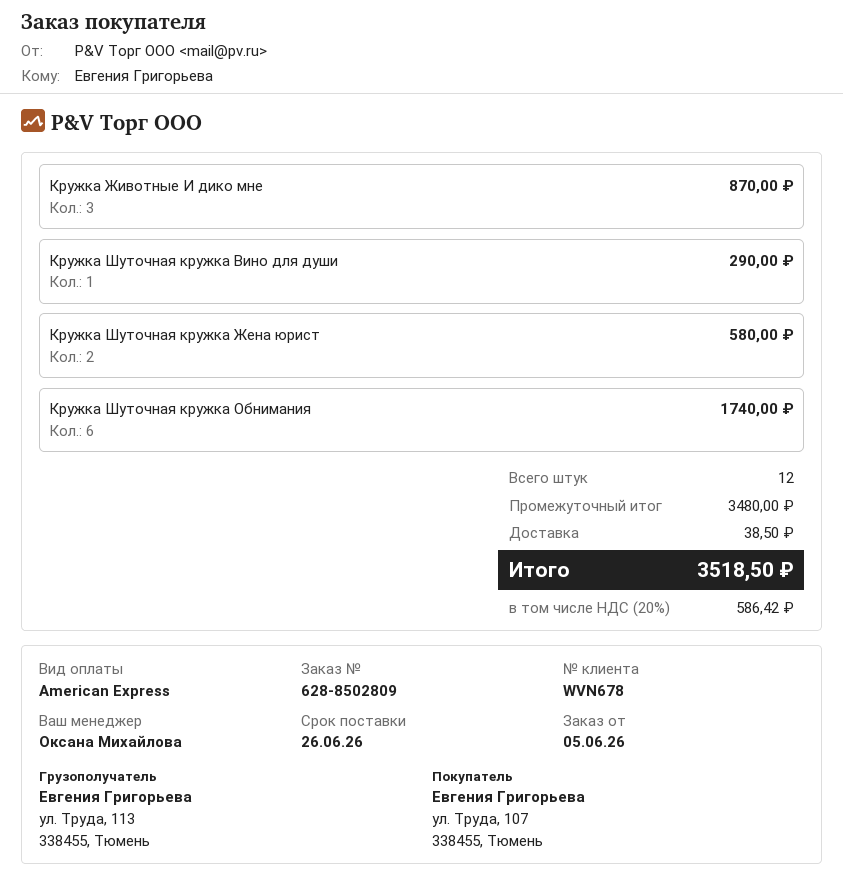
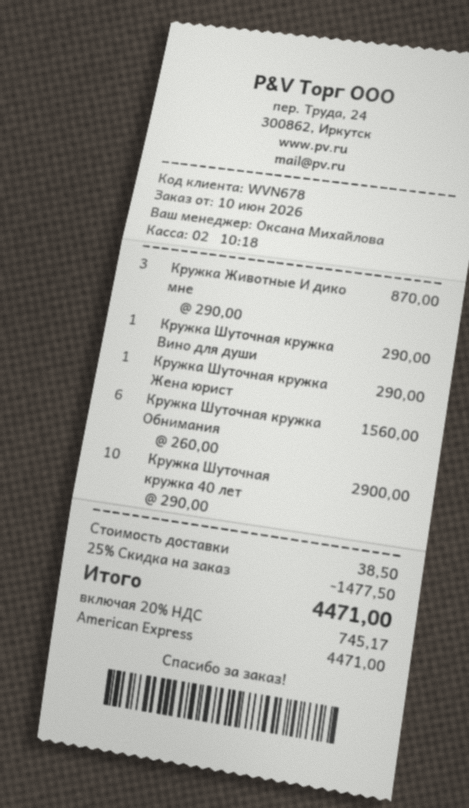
order date: 2026-06-05 -> 2026-06-10
Кружка Шуточная кружка Жена юрист: 2 for 580.00 -> 1 for 290.00
Кружка Шуточная кружка Обнимания: 6 for 1740.00 -> 6 for 1560.00
Кружка Шуточная кружка 40 лет: none -> 10 for 2900.00
discount: none -> 25% = 1477.50
tax: 20% = 586.42 -> 20% = 745.17
total: 3518.50 -> 4471.00

